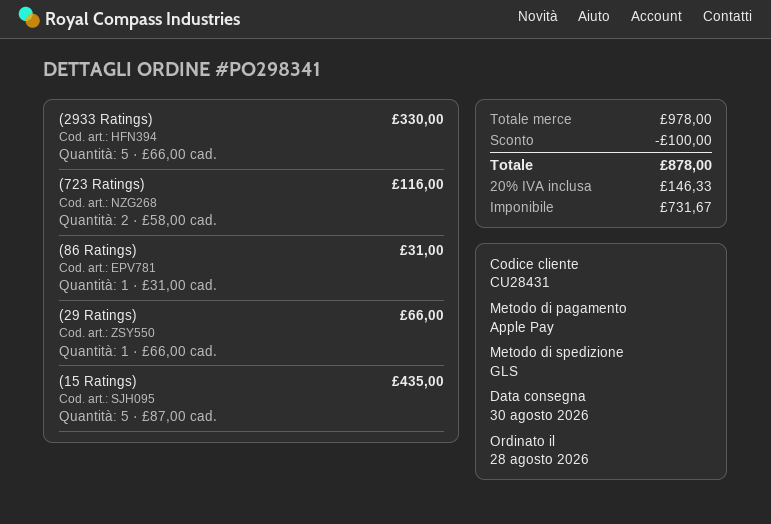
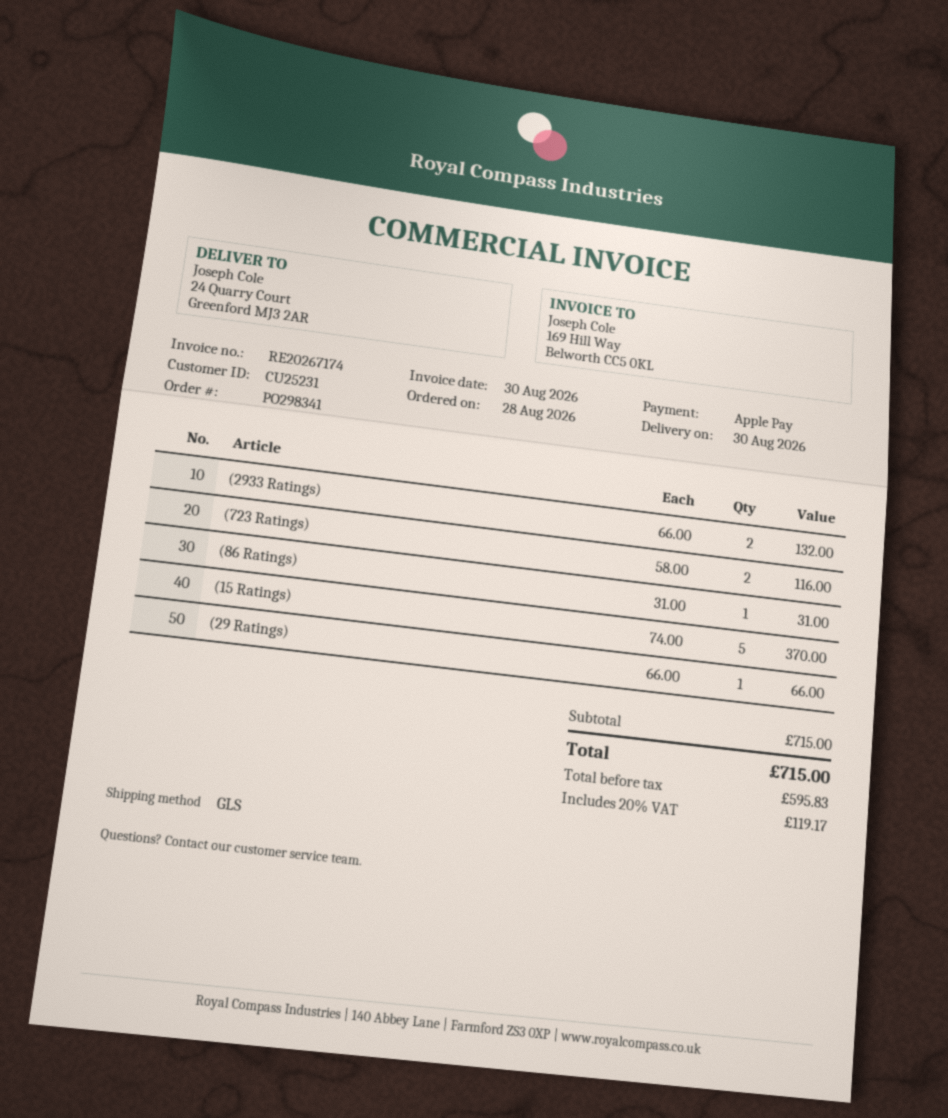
customer number: CU28431 -> CU25231
(2933 Ratings): 5 x 66.00 = 330.00 -> 2 x 66.00 = 132.00
(15 Ratings): 5 x 87.00 = 435.00 -> 5 x 74.00 = 370.00
subtotal: 978.00 -> 715.00
discount: 100.00 -> none
net: 731.67 -> 595.83
tax: 20% = 146.33 -> 20% = 119.17
total: 878.00 -> 715.00

